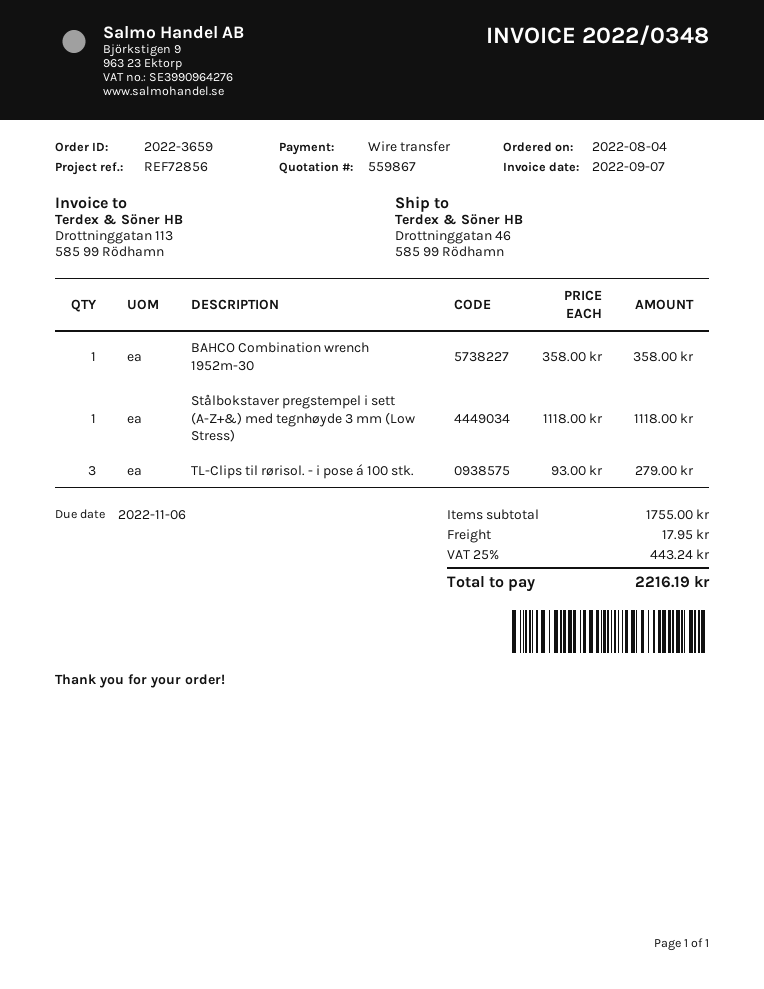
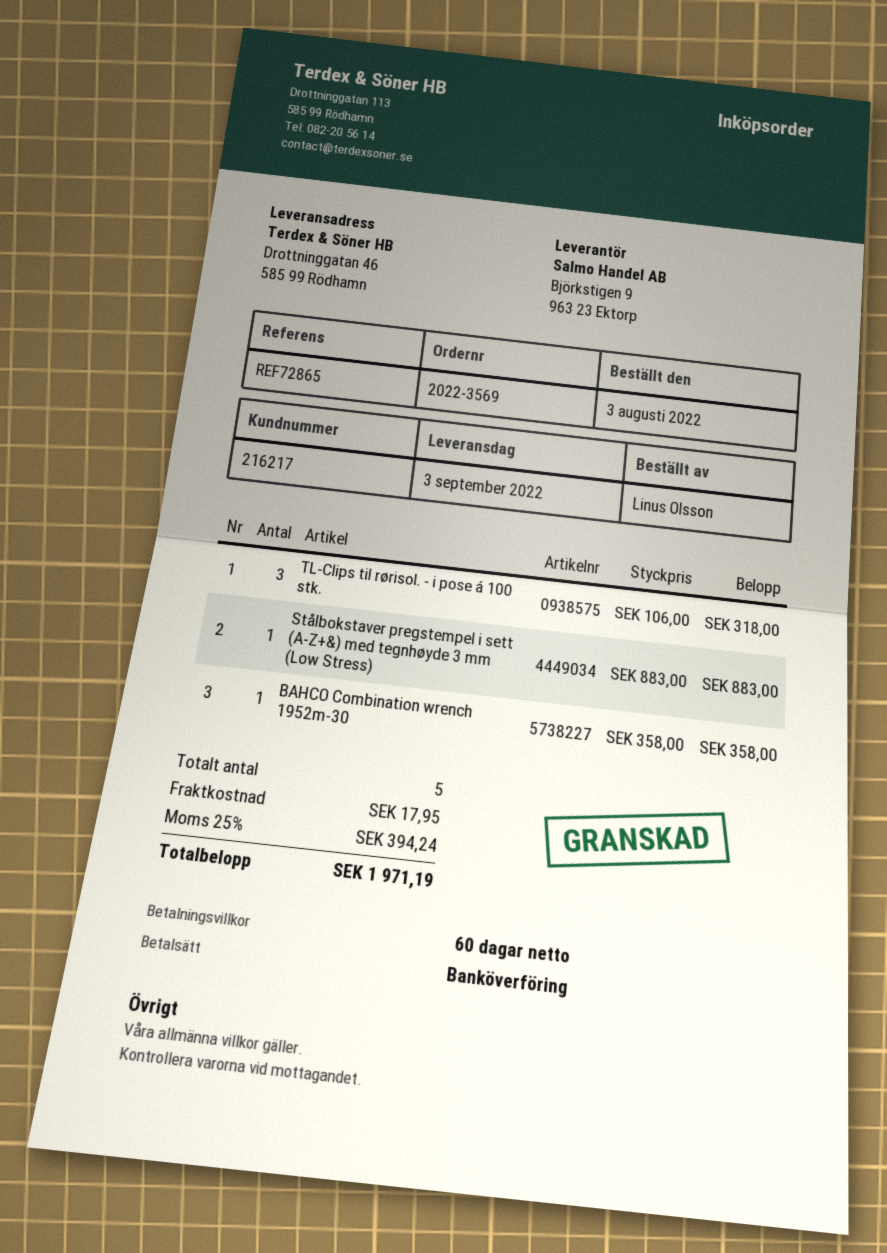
order number: 2022-3659 -> 2022-3569
order date: 2022-08-04 -> 2022-08-03
reference: REF72856 -> REF72865
Stålbokstaver pregstempel i sett (A-Z+&) med tegnhøyde 3 mm (Low Stress): 1 x 1118.00 = 1118.00 -> 1 x 883.00 = 883.00
TL-Clips til rørisol. - i pose á 100 stk.: 3 x 93.00 = 279.00 -> 3 x 106.00 = 318.00
tax: 25% = 443.24 -> 25% = 394.24
total: 2216.19 -> 1971.19

